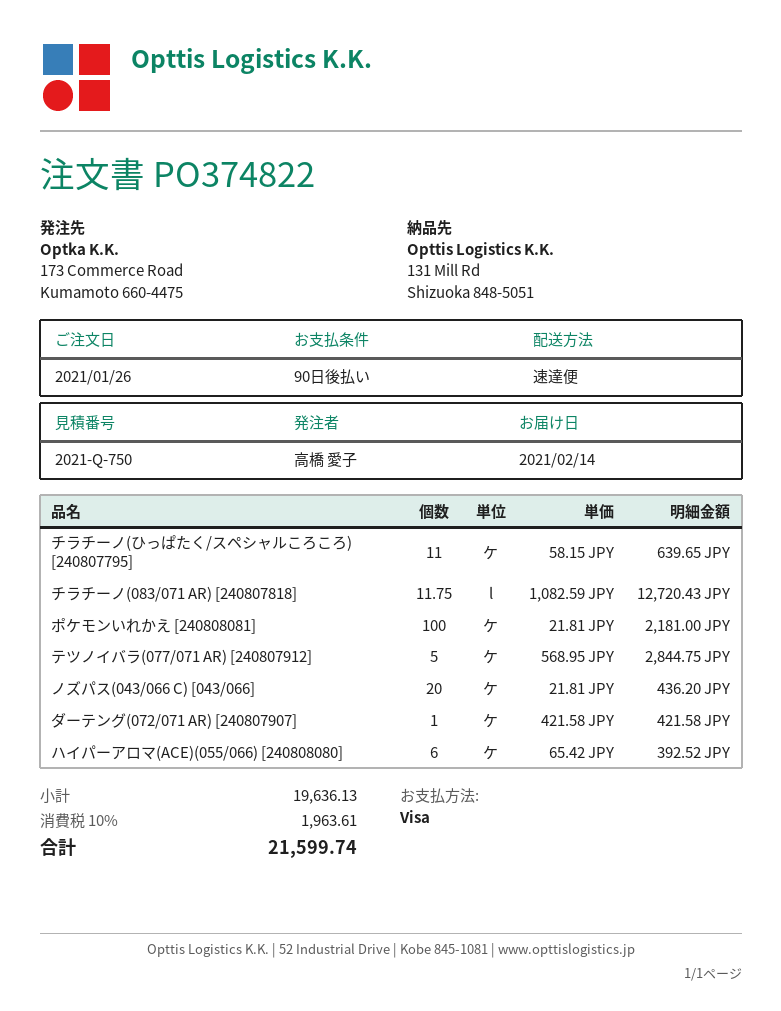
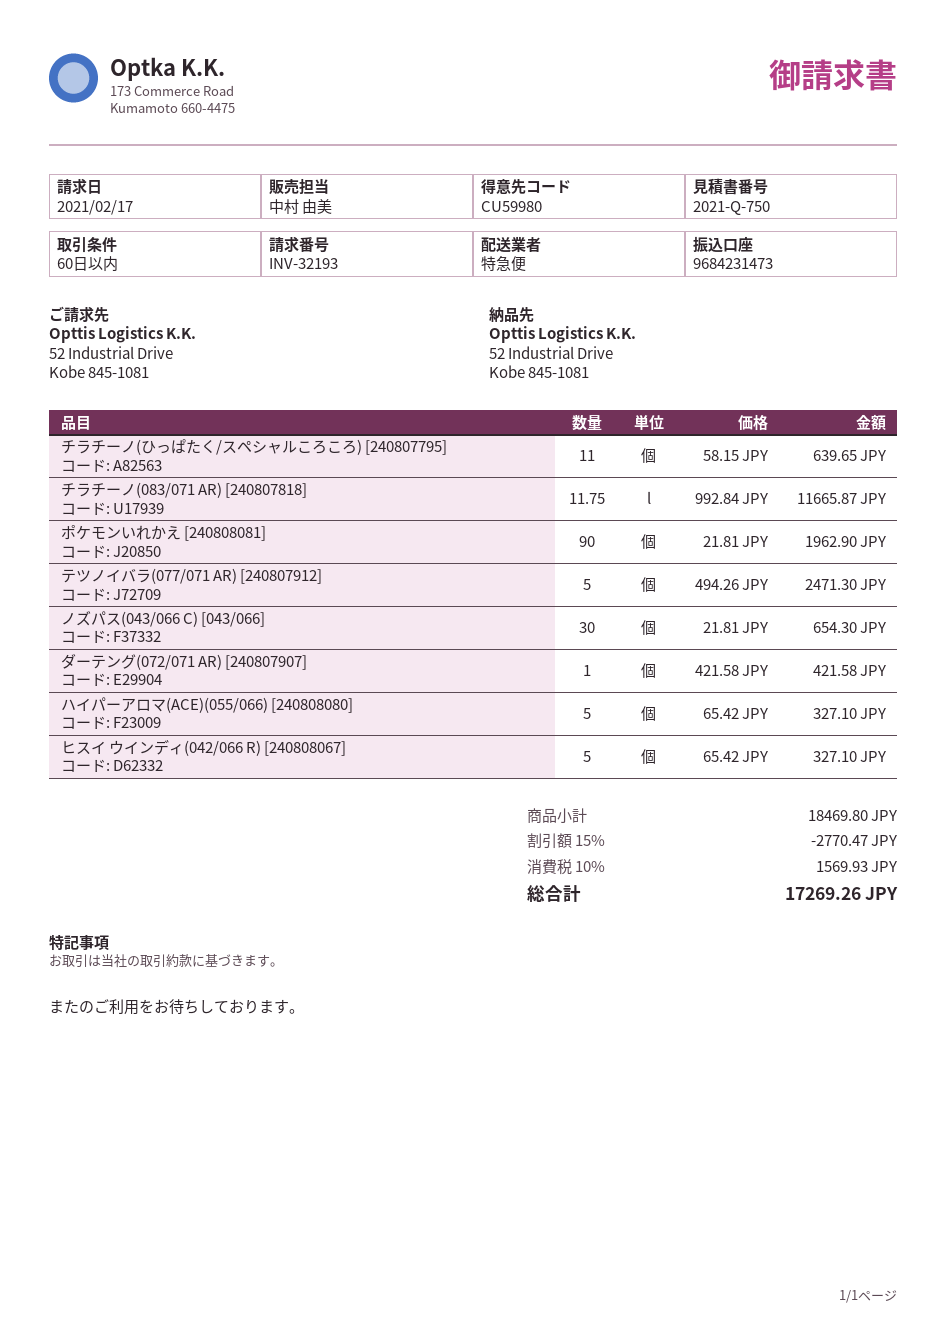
payment terms: 90 days -> 60 days
ship to: 131 Mill Rd, Shizuoka 848-5051 -> 52 Industrial Drive, Kobe 845-1081
チラチーノ(083/071 AR) [240807818]: 11.75 x 1082.59 = 12720.43 -> 11.75 x 992.84 = 11665.87
ポケモンいれかえ [240808081]: 100 x 21.81 = 2181.00 -> 90 x 21.81 = 1962.90
テツノイバラ(077/071 AR) [240807912]: 5 x 568.95 = 2844.75 -> 5 x 494.26 = 2471.30
ノズパス(043/066 C) [043/066]: 20 x 21.81 = 436.20 -> 30 x 21.81 = 654.30
ハイパーアロマ(ACE)(055/066) [240808080]: 6 x 65.42 = 392.52 -> 5 x 65.42 = 327.10
ヒスイ ウインディ(042/066 R) [240808067]: none -> 5 x 65.42 = 327.10
subtotal: 19636.13 -> 18469.80
discount: none -> 15% = 2770.47
tax: 10% = 1963.61 -> 10% = 1569.93
total: 21599.74 -> 17269.26

